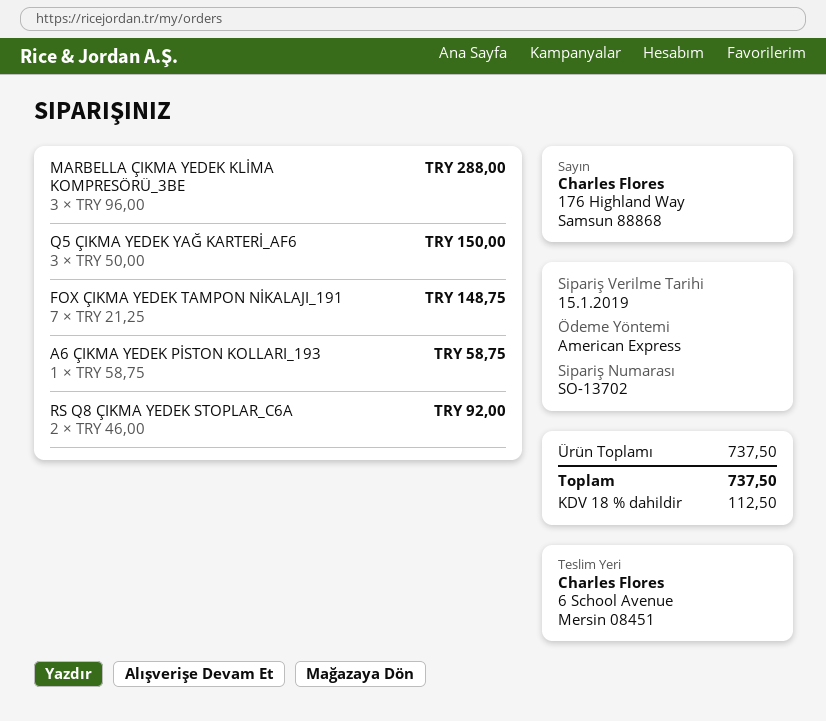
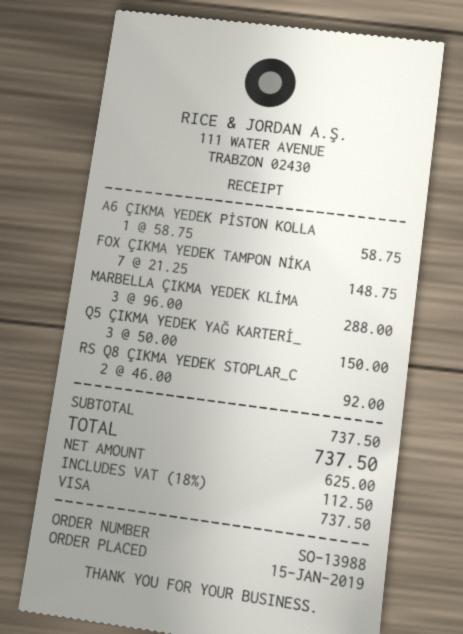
order number: SO-13702 -> SO-13988
payment method: American Express -> Visa

